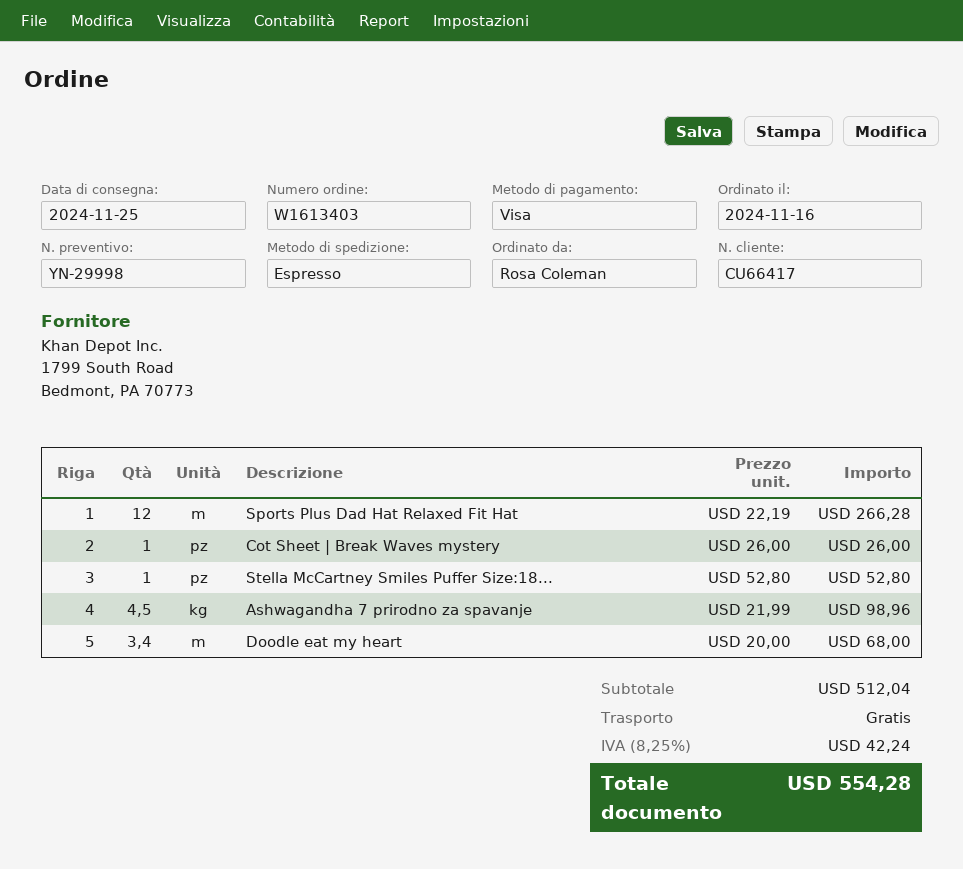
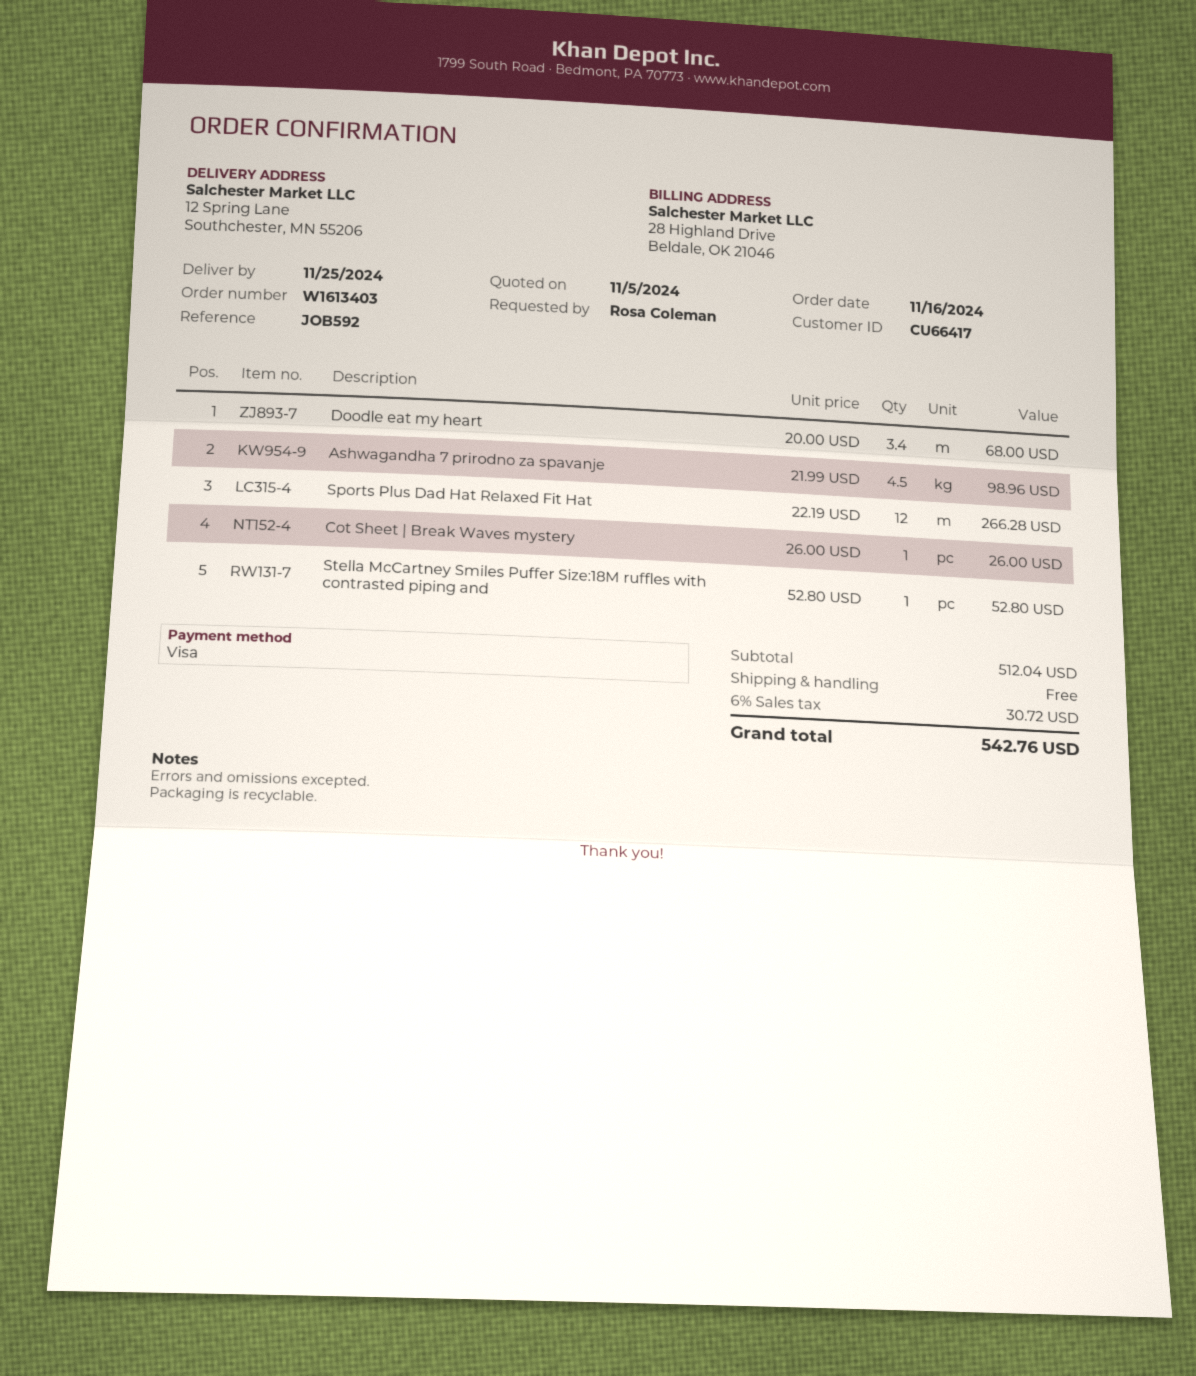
tax: 8.25% = 42.24 -> 6% = 30.72
total: 554.28 -> 542.76

